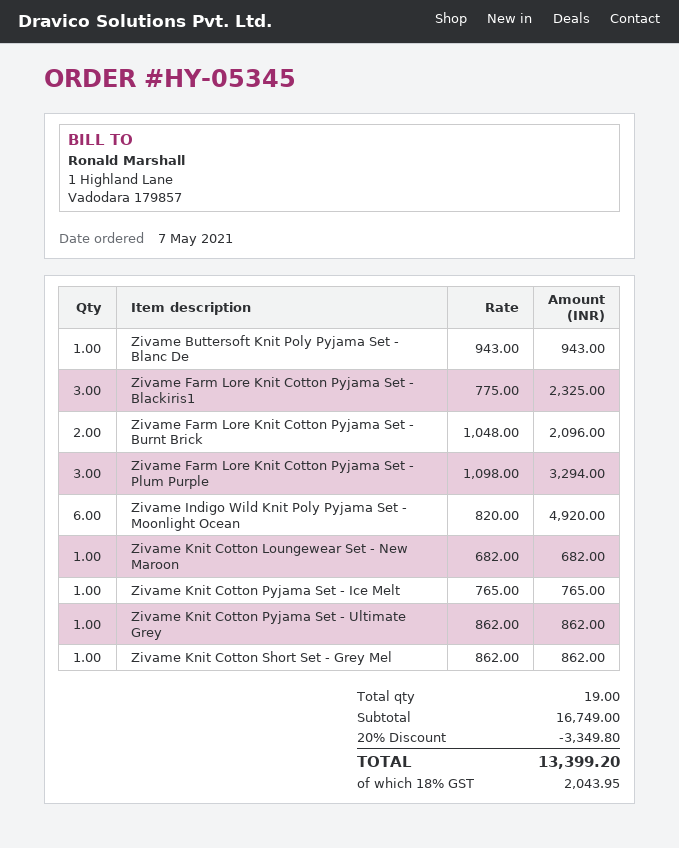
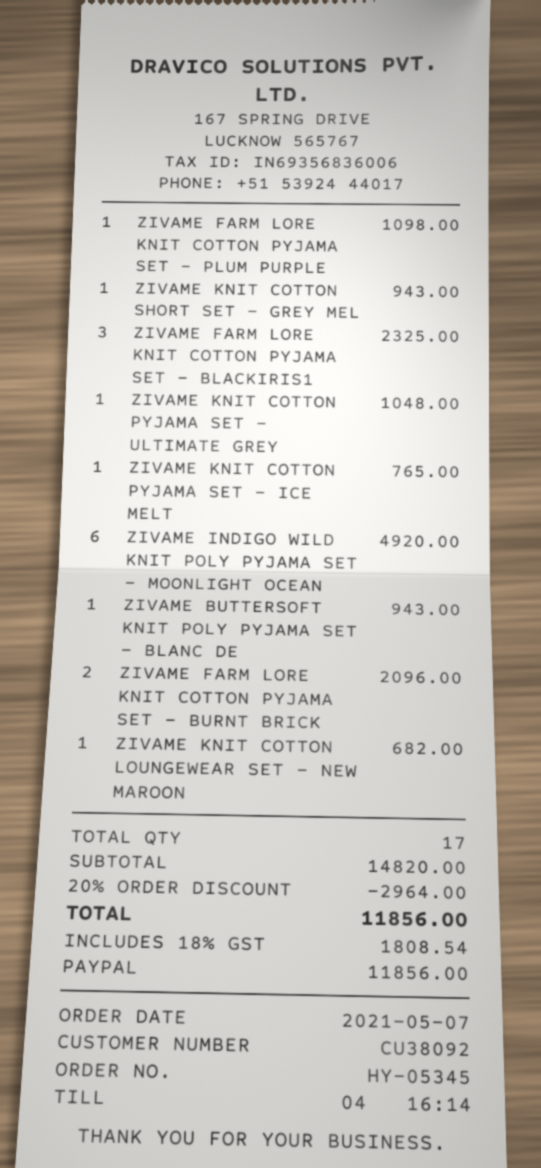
Zivame Farm Lore Knit Cotton Pyjama Set - Plum Purple: 3 for 3294.00 -> 1 for 1098.00
Zivame Knit Cotton Pyjama Set - Ultimate Grey: 1 for 862.00 -> 1 for 1048.00
Zivame Knit Cotton Short Set - Grey Mel: 1 for 862.00 -> 1 for 943.00
total quantity: 19 -> 17
subtotal: 16749.00 -> 14820.00
discount: 20% = 3349.80 -> 20% = 2964.00
tax: 18% = 2043.95 -> 18% = 1808.54
total: 13399.20 -> 11856.00

